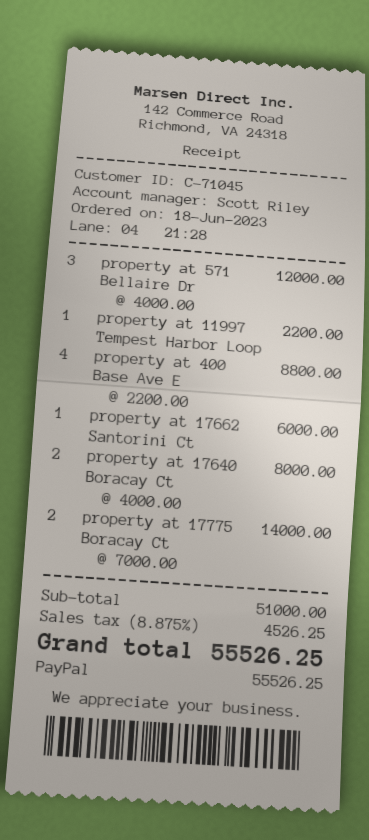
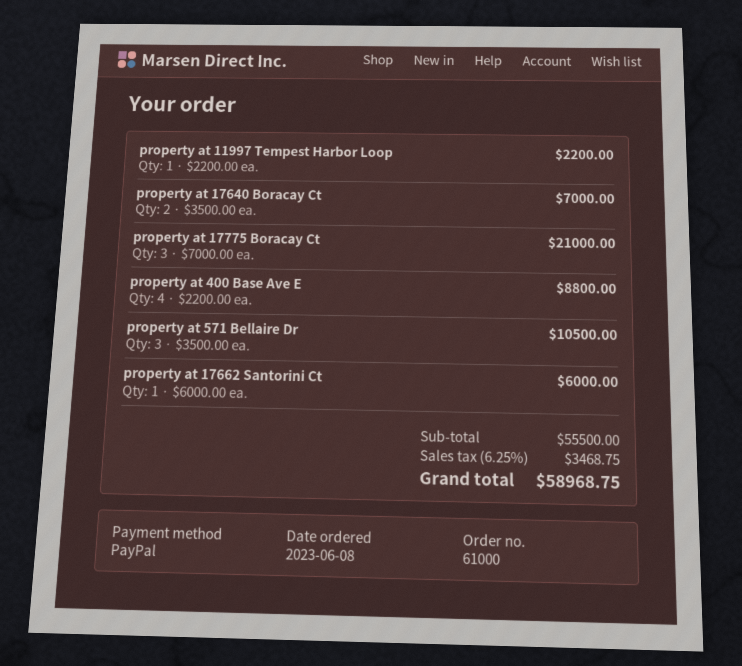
order date: 2023-06-18 -> 2023-06-08
property at 571 Bellaire Dr: 3 x 4000.00 = 12000.00 -> 3 x 3500.00 = 10500.00
property at 17640 Boracay Ct: 2 x 4000.00 = 8000.00 -> 2 x 3500.00 = 7000.00
property at 17775 Boracay Ct: 2 x 7000.00 = 14000.00 -> 3 x 7000.00 = 21000.00
subtotal: 51000.00 -> 55500.00
tax: 8.875% = 4526.25 -> 6.25% = 3468.75
total: 55526.25 -> 58968.75

